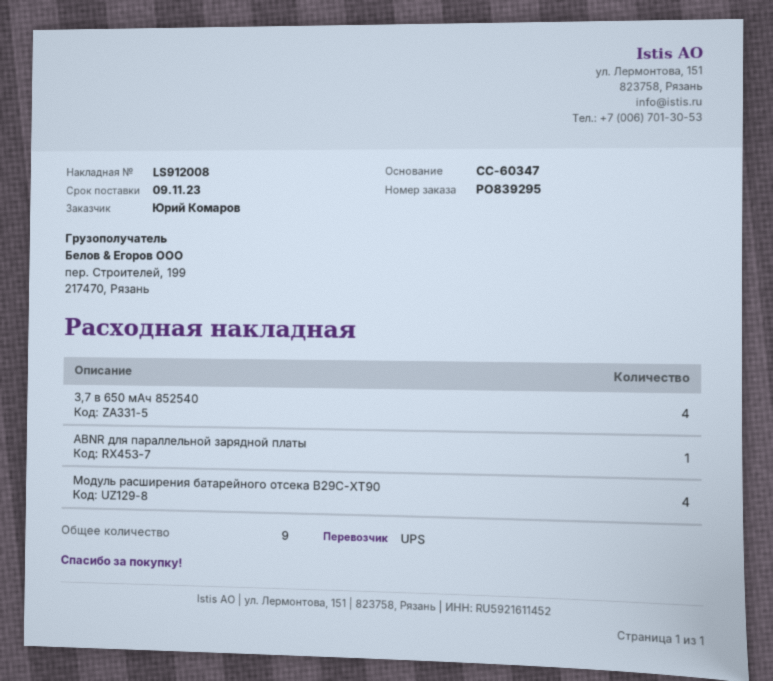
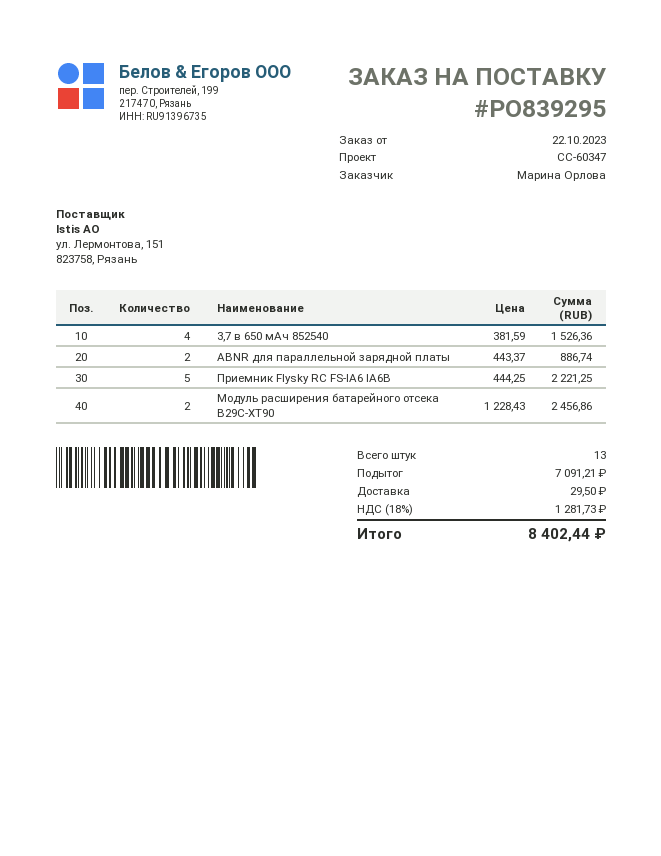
ordered by: Юрий Комаров -> Марина Орлова
ABNR для параллельной зарядной платы: 1 -> 2
Модуль расширения батарейного отсека B29C-XT90: 4 -> 2
Приемник Flysky RC FS-IA6 IA6B: none -> 5
total quantity: 9 -> 13

